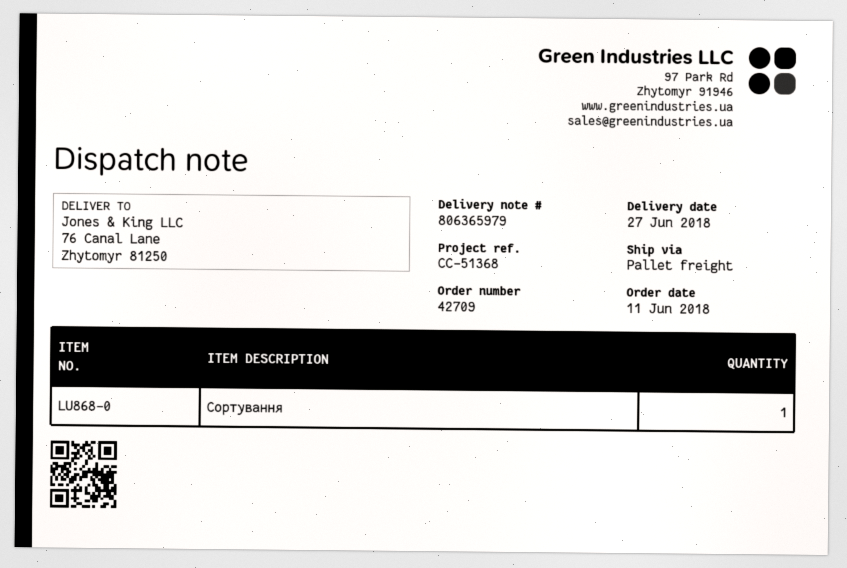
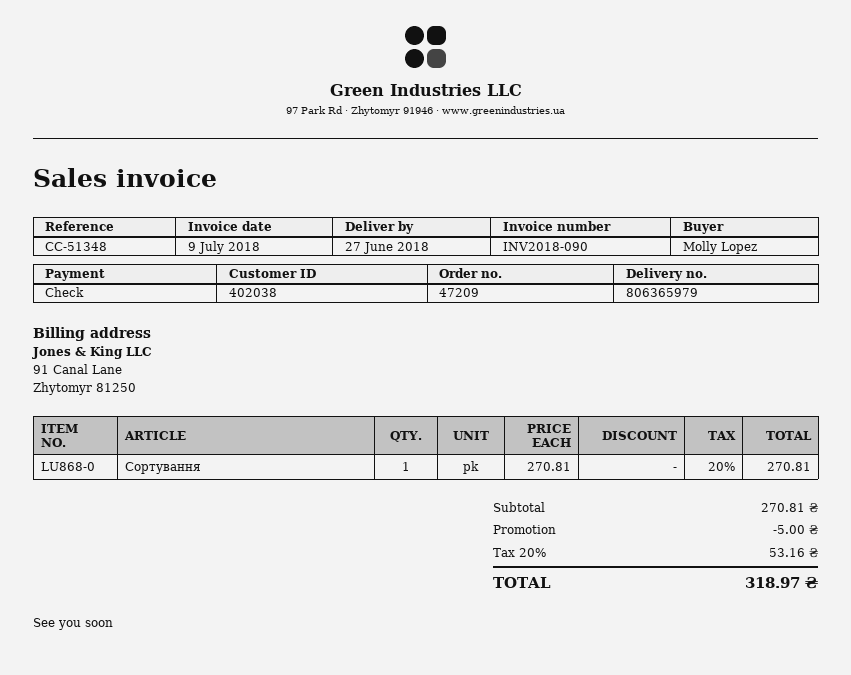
order number: 42709 -> 47209
reference: CC-51368 -> CC-51348

